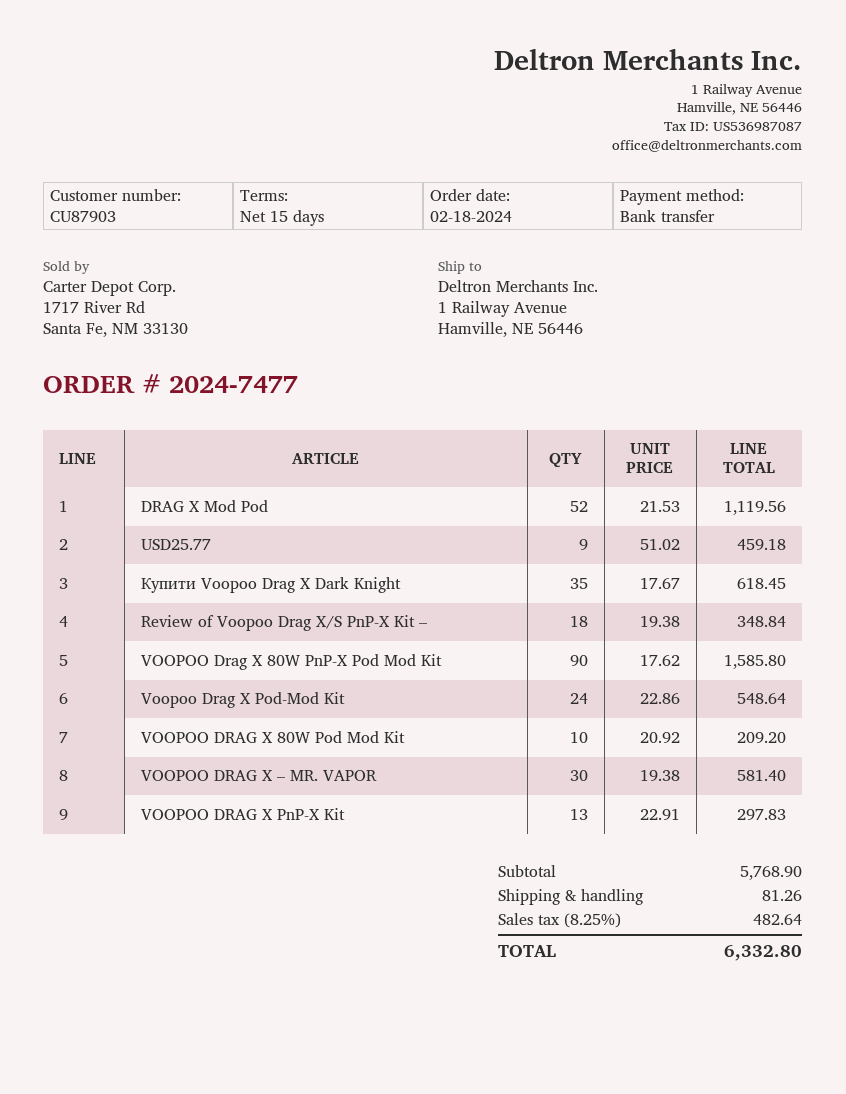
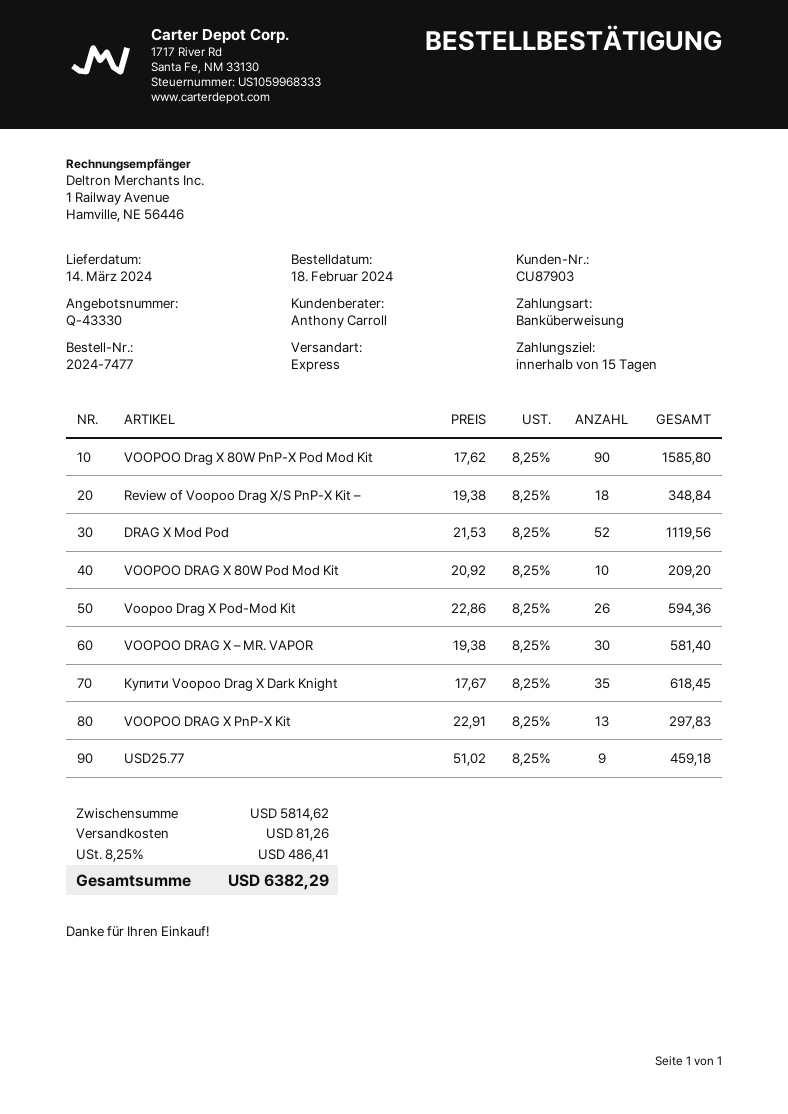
Voopoo Drag X Pod-Mod Kit: 24 x 22.86 = 548.64 -> 26 x 22.86 = 594.36
subtotal: 5768.90 -> 5814.62
tax: 8.25% = 482.64 -> 8.25% = 486.41
total: 6332.80 -> 6382.29

